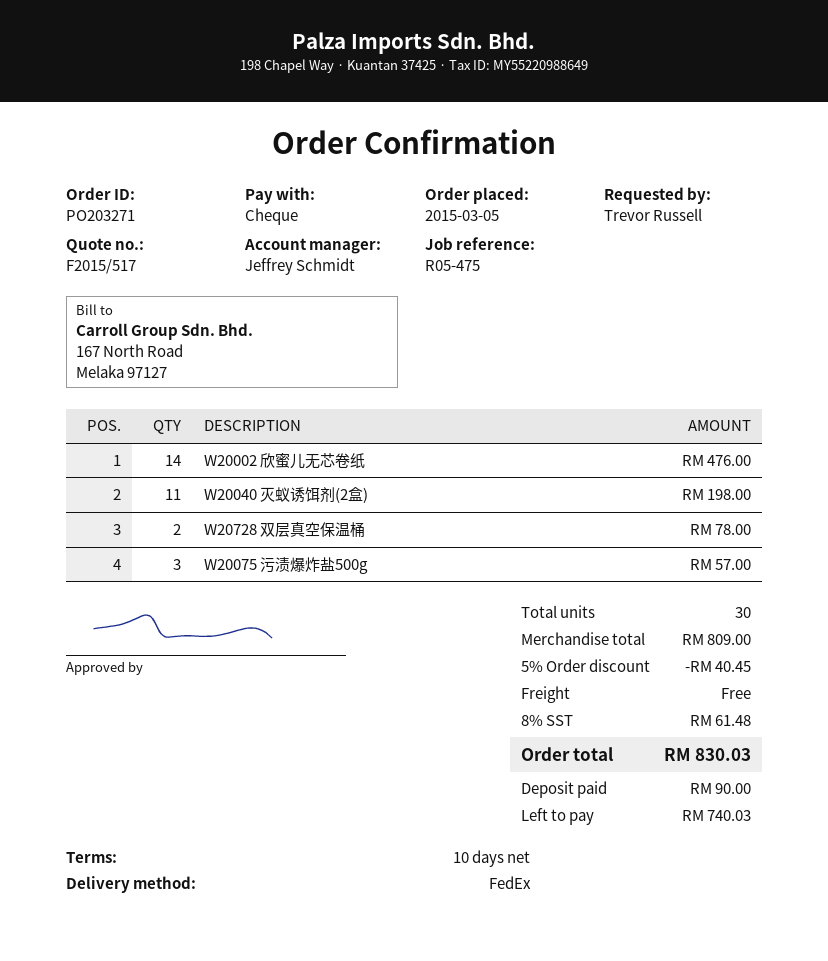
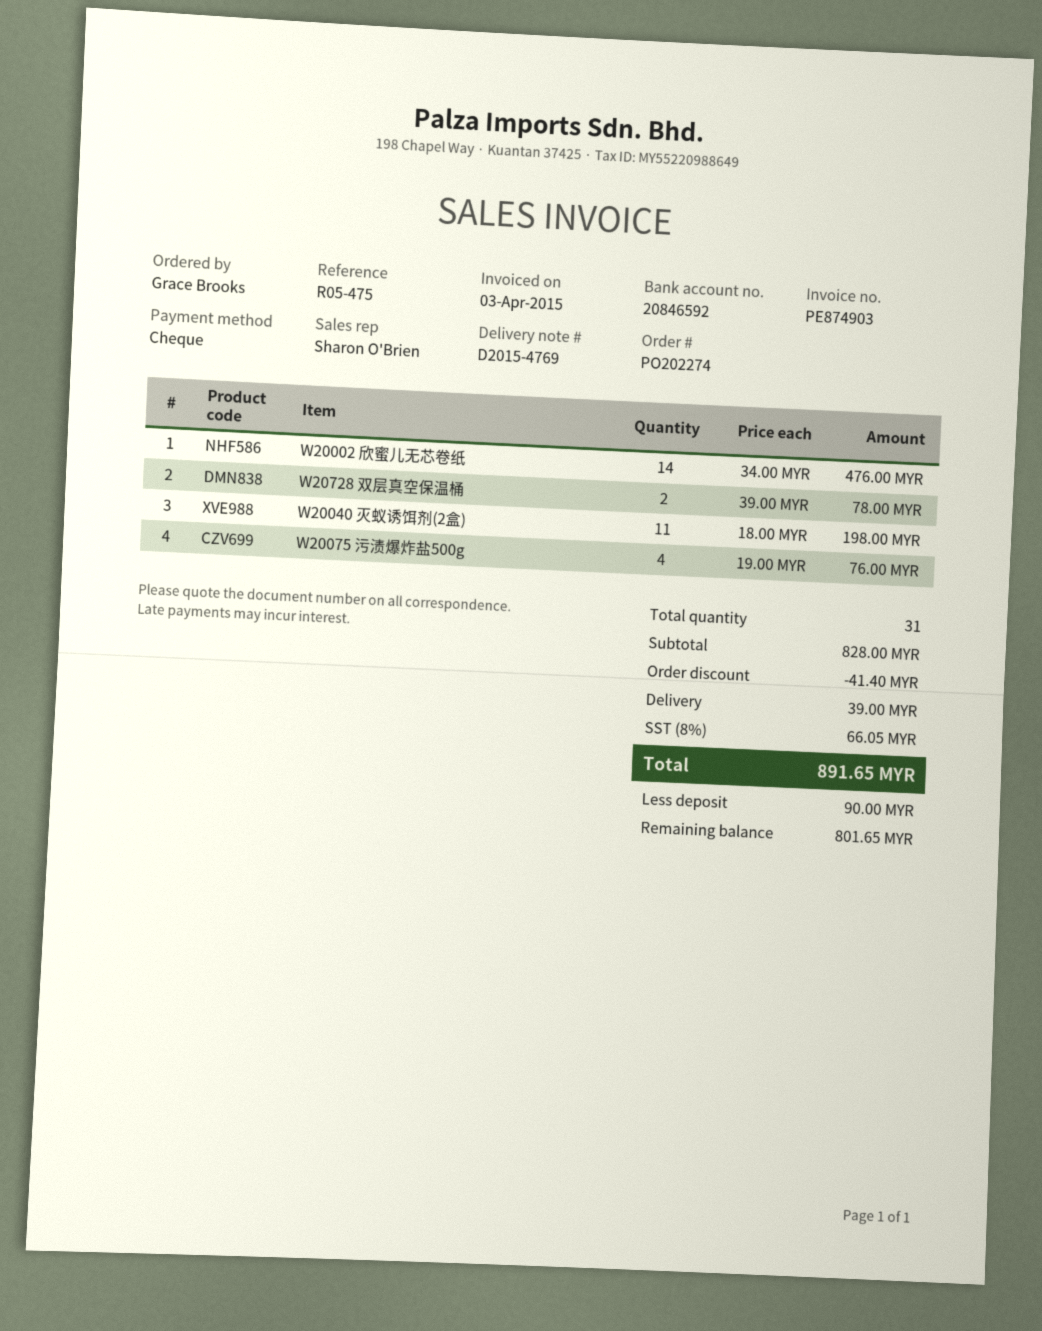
order number: PO203271 -> PO202274
ordered by: Trevor Russell -> Grace Brooks
sales rep: Jeffrey Schmidt -> Sharon O'Brien
W20075 污渍爆炸盐500g: 3 for 57.00 -> 4 for 76.00
total quantity: 30 -> 31
subtotal: 809.00 -> 828.00
discount: 40.45 -> 41.40
shipping: 0.00 -> 39.00
tax: 8% = 61.48 -> 8% = 66.05
total: 830.03 -> 891.65
balance: 740.03 -> 801.65

